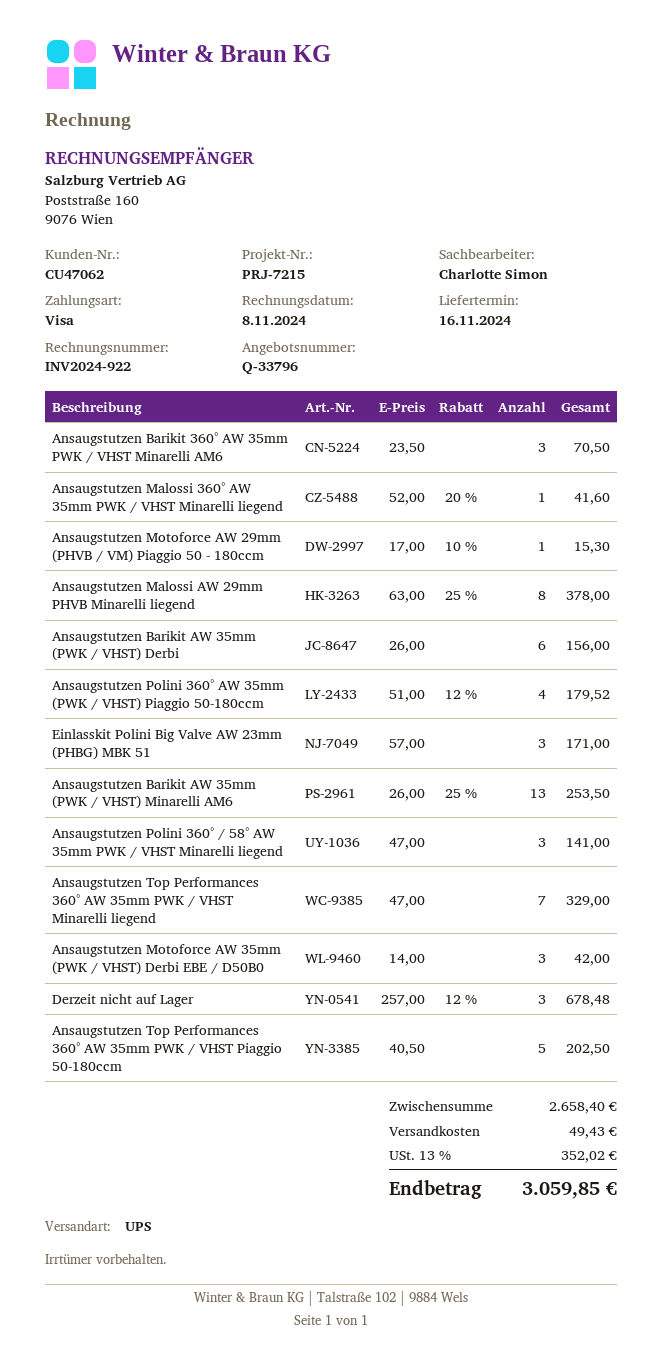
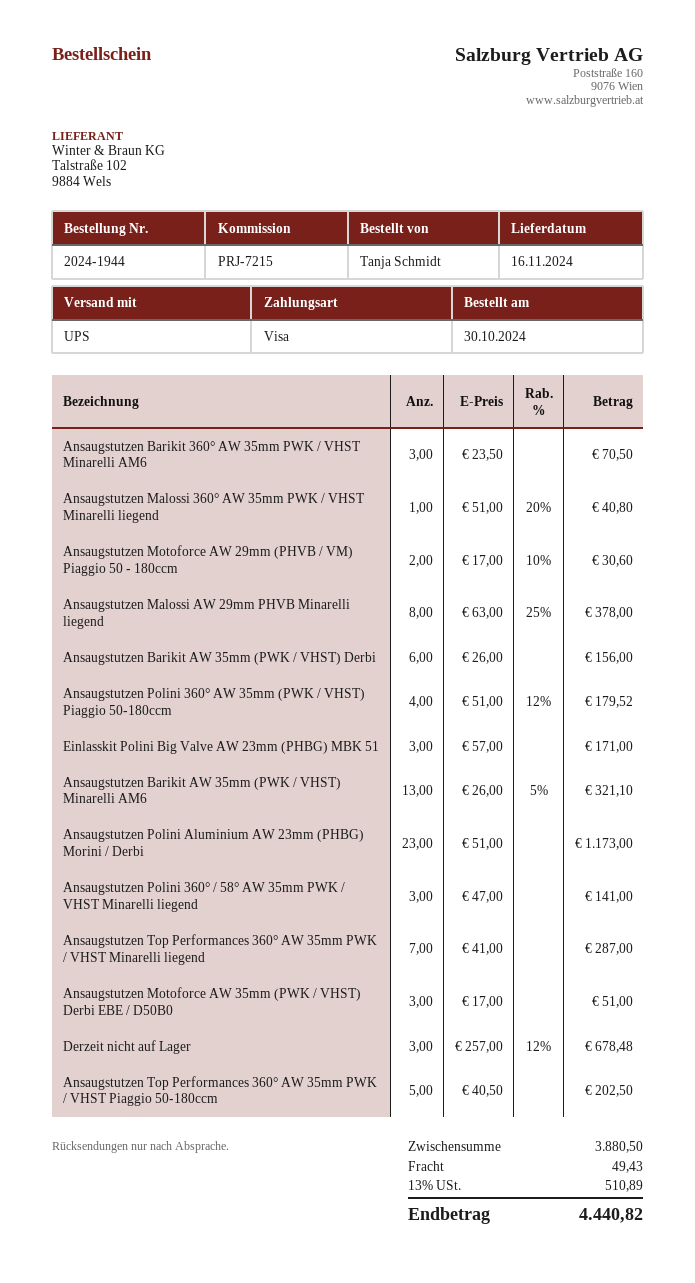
Ansaugstutzen Malossi 360° AW 35mm PWK / VHST Minarelli liegend: 1 x 52.00 - 20% = 41.60 -> 1 x 51.00 - 20% = 40.80
Ansaugstutzen Motoforce AW 29mm (PHVB / VM) Piaggio 50 - 180ccm: 1 x 17.00 - 10% = 15.30 -> 2 x 17.00 - 10% = 30.60
Ansaugstutzen Barikit AW 35mm (PWK / VHST) Minarelli AM6: 13 x 26.00 - 25% = 253.50 -> 13 x 26.00 - 5% = 321.10
Ansaugstutzen Top Performances 360° AW 35mm PWK / VHST Minarelli liegend: 7 x 47.00 = 329.00 -> 7 x 41.00 = 287.00
Ansaugstutzen Motoforce AW 35mm (PWK / VHST) Derbi EBE / D50B0: 3 x 14.00 = 42.00 -> 3 x 17.00 = 51.00
Ansaugstutzen Polini Aluminium AW 23mm (PHBG) Morini / Derbi: none -> 23 x 51.00 = 1173.00
subtotal: 2658.40 -> 3880.50
tax: 13% = 352.02 -> 13% = 510.89
total: 3059.85 -> 4440.82

